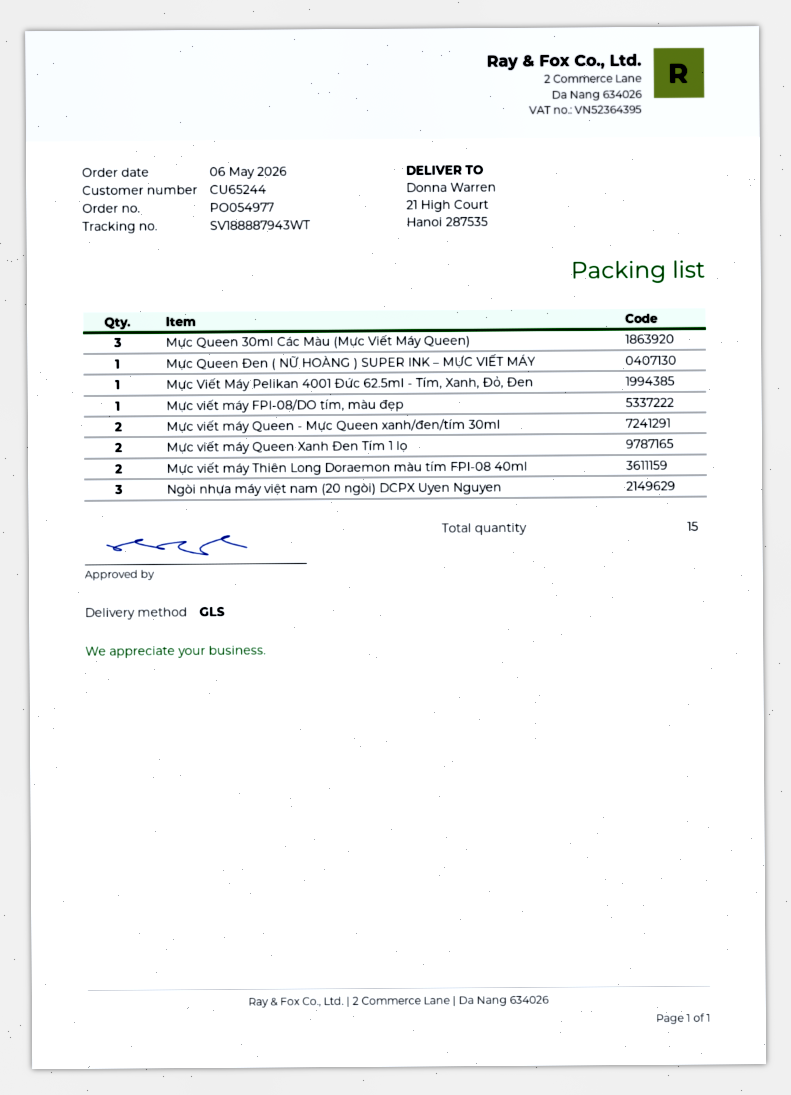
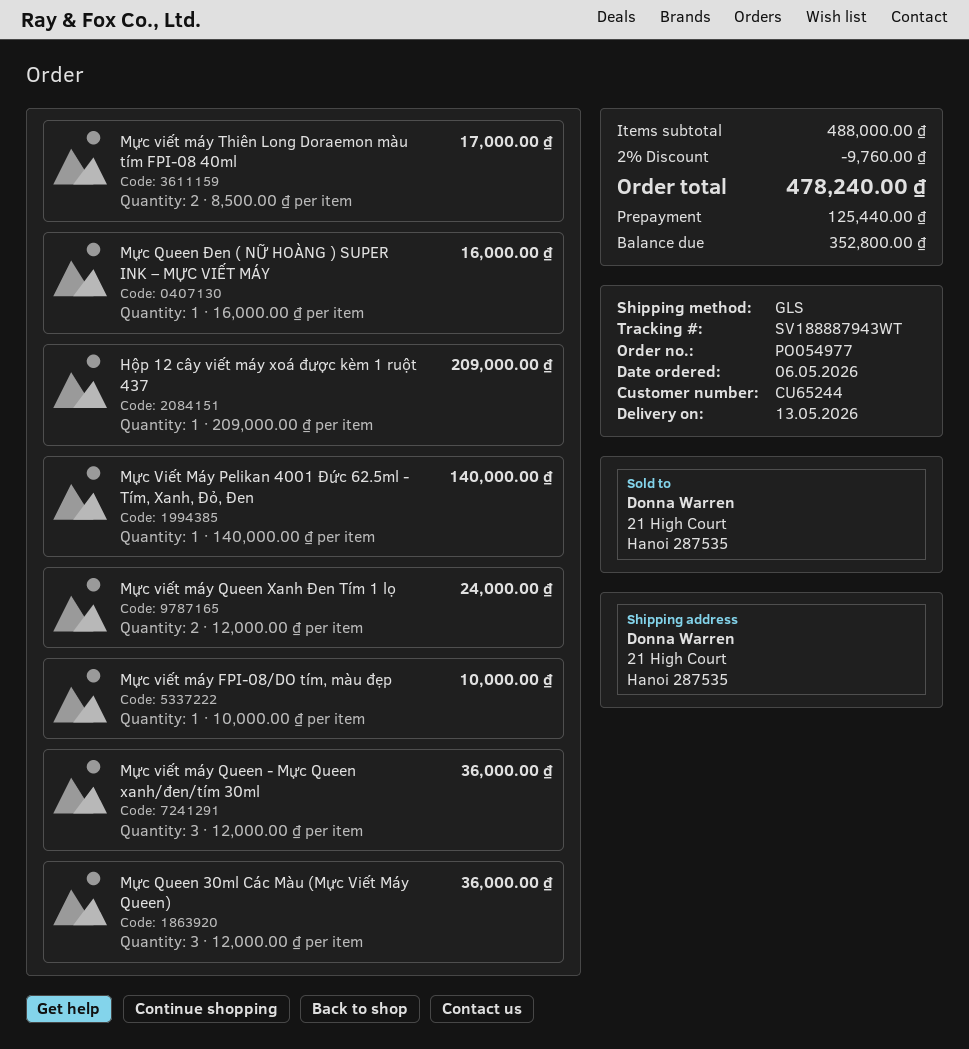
Mực viết máy Queen - Mực Queen xanh/đen/tím 30ml: 2 -> 3
Ngòi nhựa máy việt nam (20 ngòi) DCPX Uyen Nguyen: 3 -> none
Hộp 12 cây viết máy xoá được kèm 1 ruột 437: none -> 1

